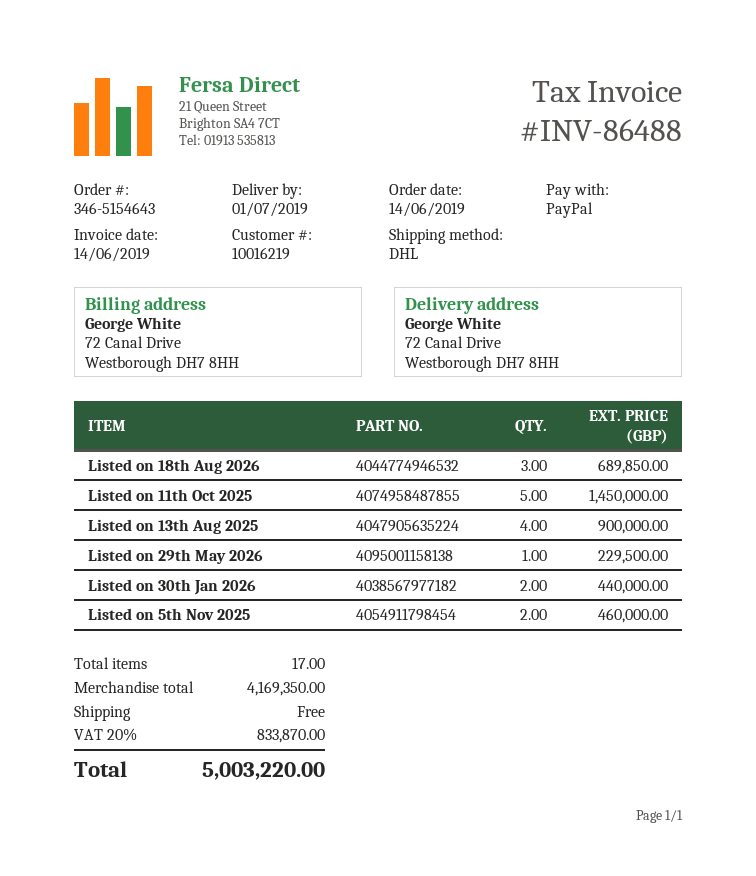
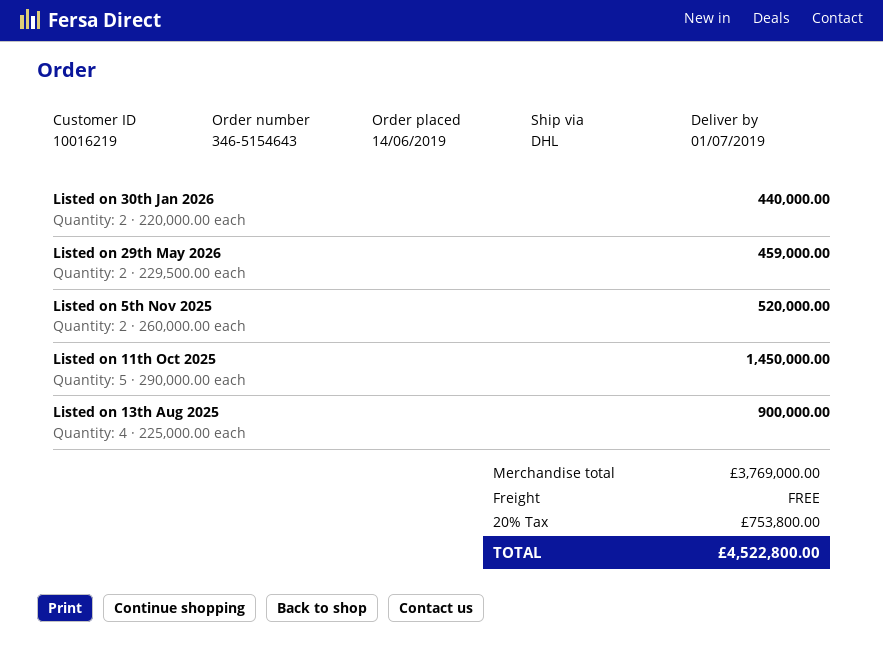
Listed on 18th Aug 2026: 3 for 689850.00 -> none
Listed on 29th May 2026: 1 for 229500.00 -> 2 for 459000.00
Listed on 5th Nov 2025: 2 for 460000.00 -> 2 for 520000.00
subtotal: 4169350.00 -> 3769000.00
tax: 20% = 833870.00 -> 20% = 753800.00
total: 5003220.00 -> 4522800.00

